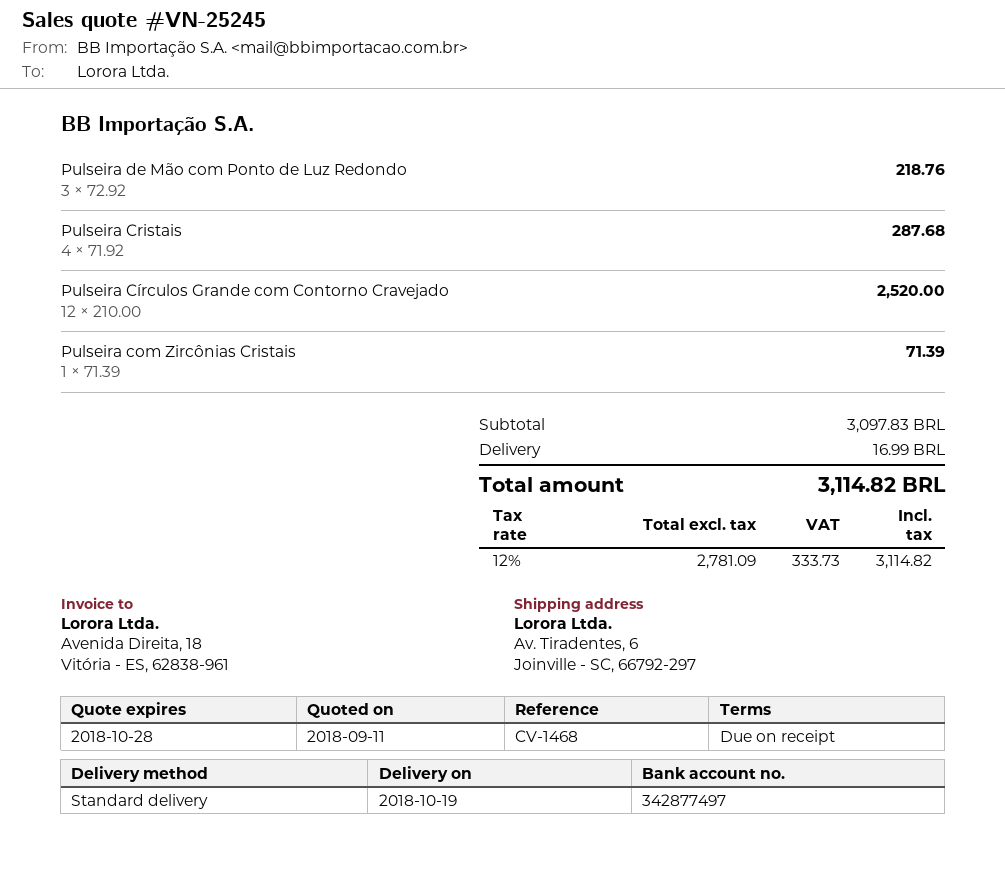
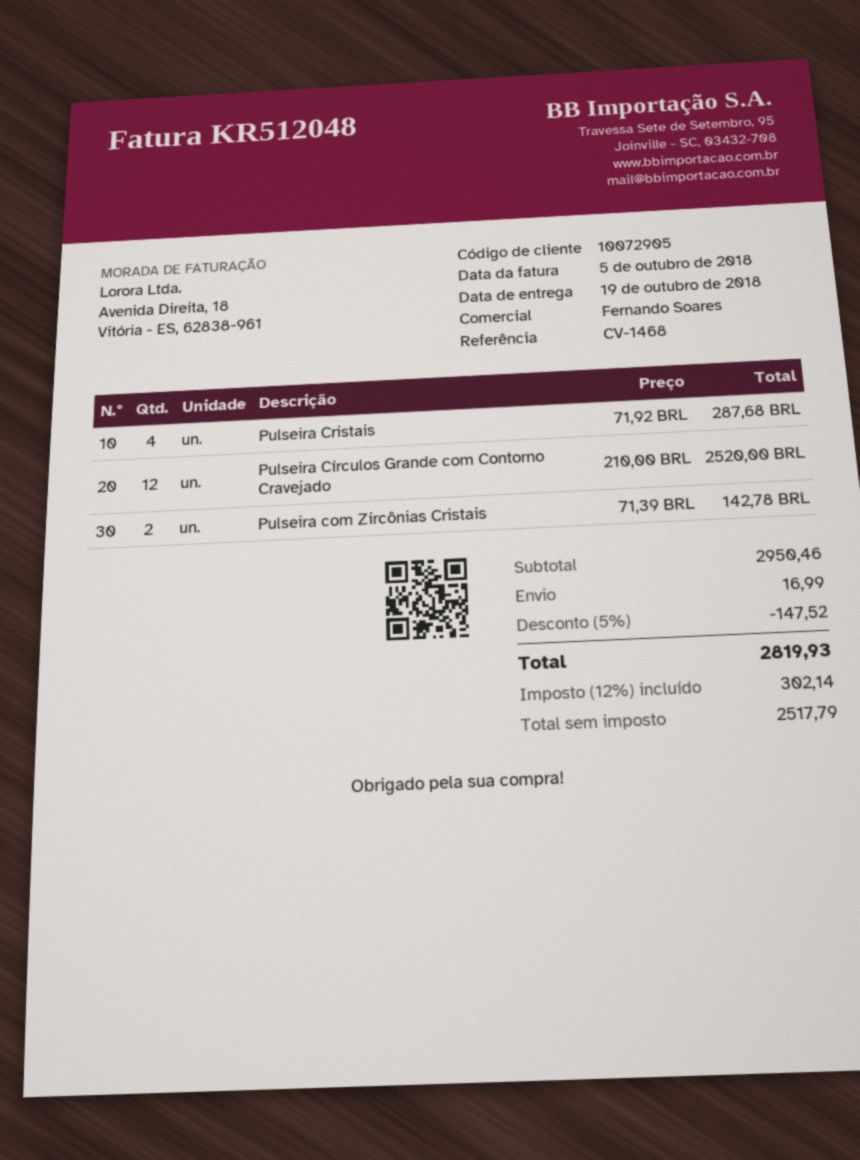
Pulseira de Mão com Ponto de Luz Redondo: 3 x 72.92 = 218.76 -> none
Pulseira com Zircônias Cristais: 1 x 71.39 = 71.39 -> 2 x 71.39 = 142.78
subtotal: 3097.83 -> 2950.46
discount: none -> 5% = 147.52
net: 2781.09 -> 2517.79
tax: 12% = 333.73 -> 12% = 302.14
total: 3114.82 -> 2819.93

